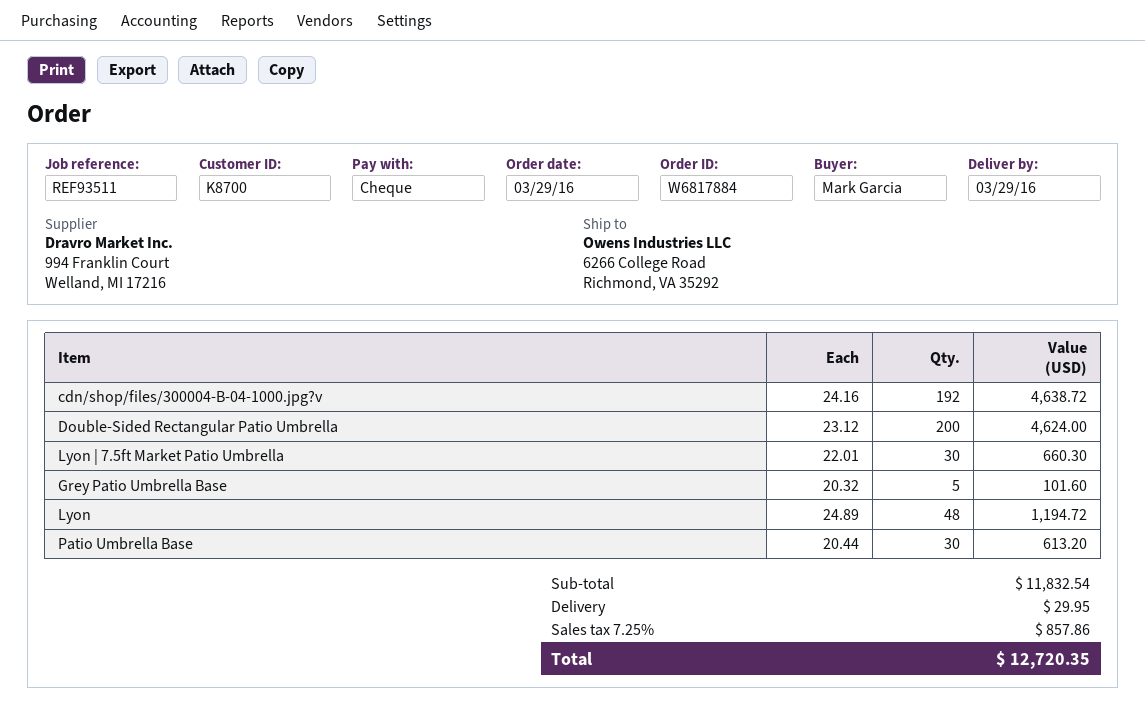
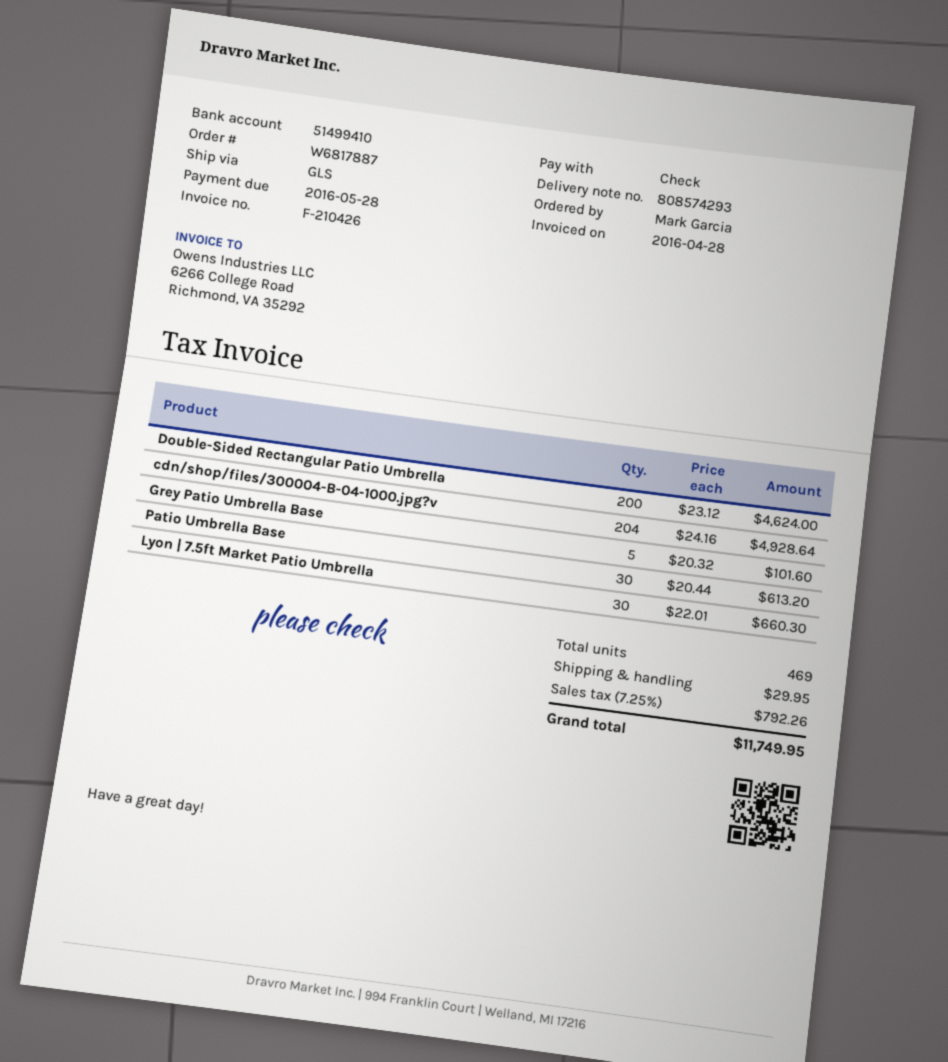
order number: W6817884 -> W6817887
cdn/shop/files/300004-B-04-1000.jpg?v: 192 x 24.16 = 4638.72 -> 204 x 24.16 = 4928.64
Lyon: 48 x 24.89 = 1194.72 -> none
tax: 7.25% = 857.86 -> 7.25% = 792.26
total: 12720.35 -> 11749.95

